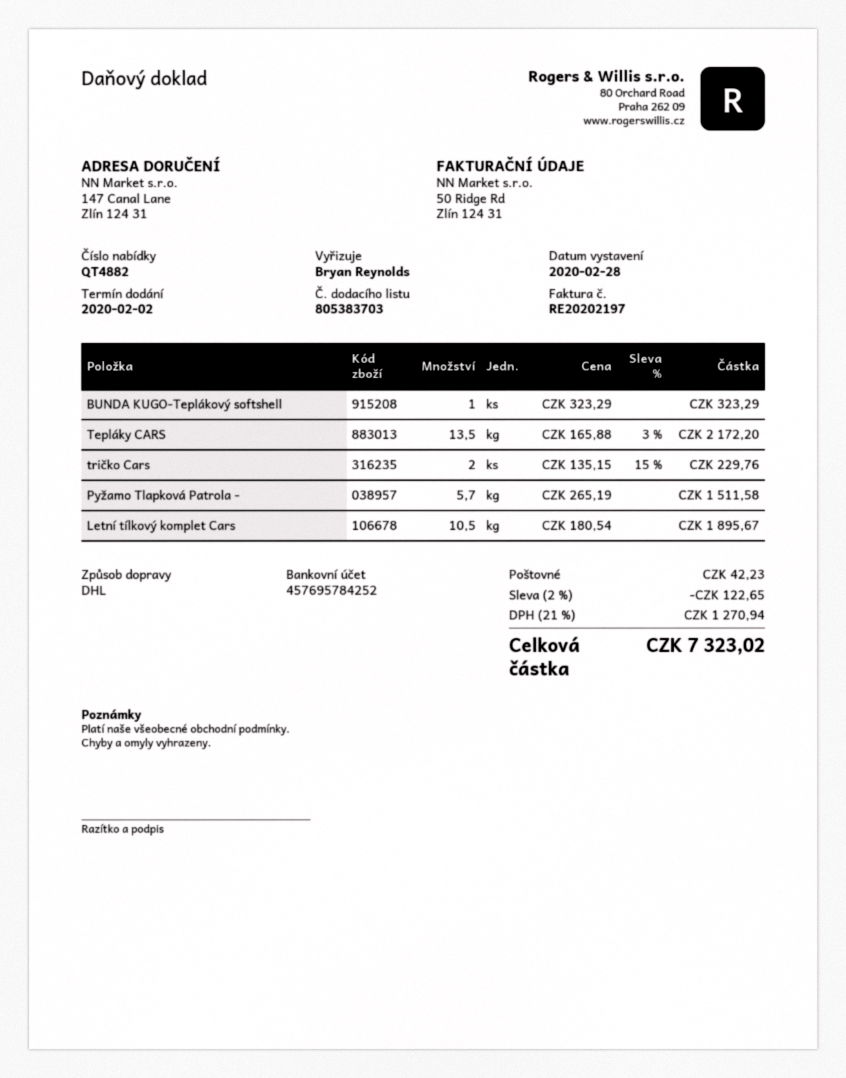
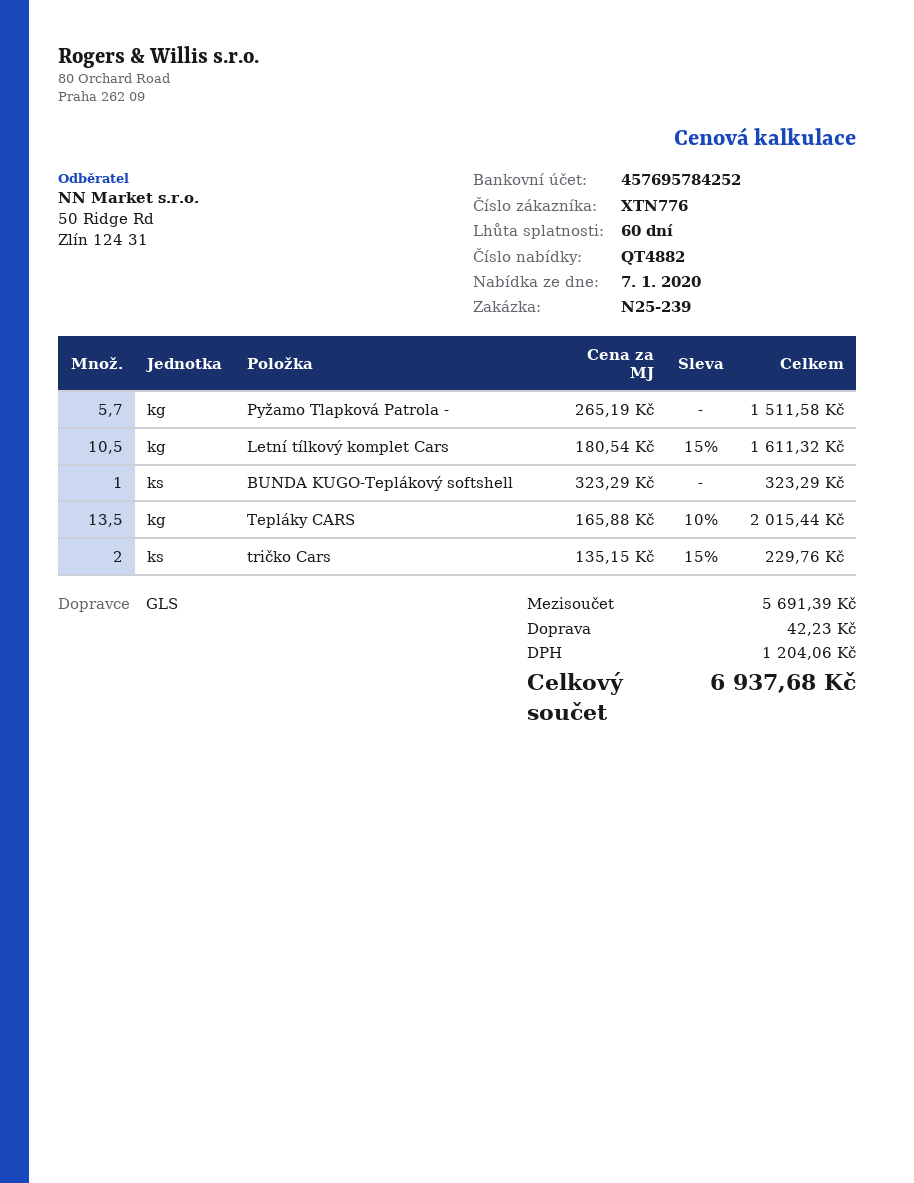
shipping method: DHL -> GLS
Tepláky CARS: 13.5 x 165.88 - 3% = 2172.20 -> 13.5 x 165.88 - 10% = 2015.44
Letní tílkový komplet Cars: 10.5 x 180.54 = 1895.67 -> 10.5 x 180.54 - 15% = 1611.32
discount: 2% = 122.65 -> none
tax: 1270.94 -> 1204.06
total: 7323.02 -> 6937.68

